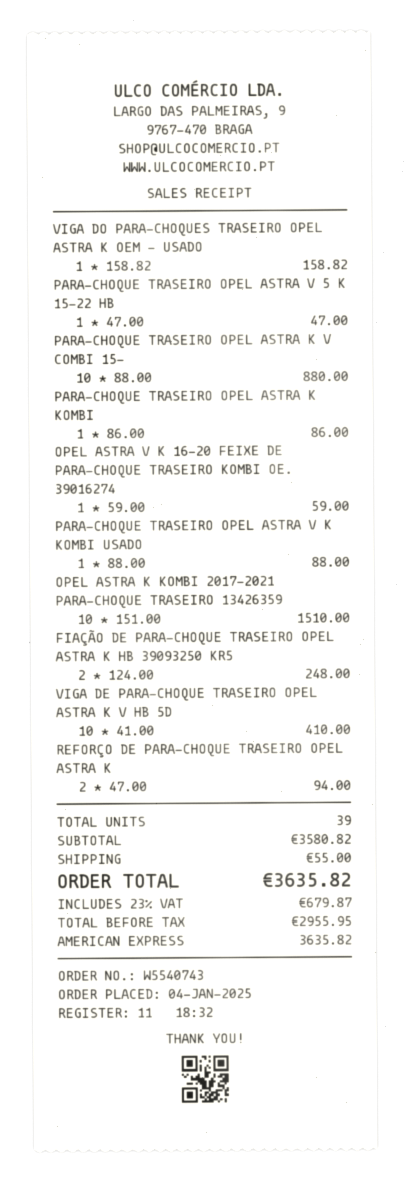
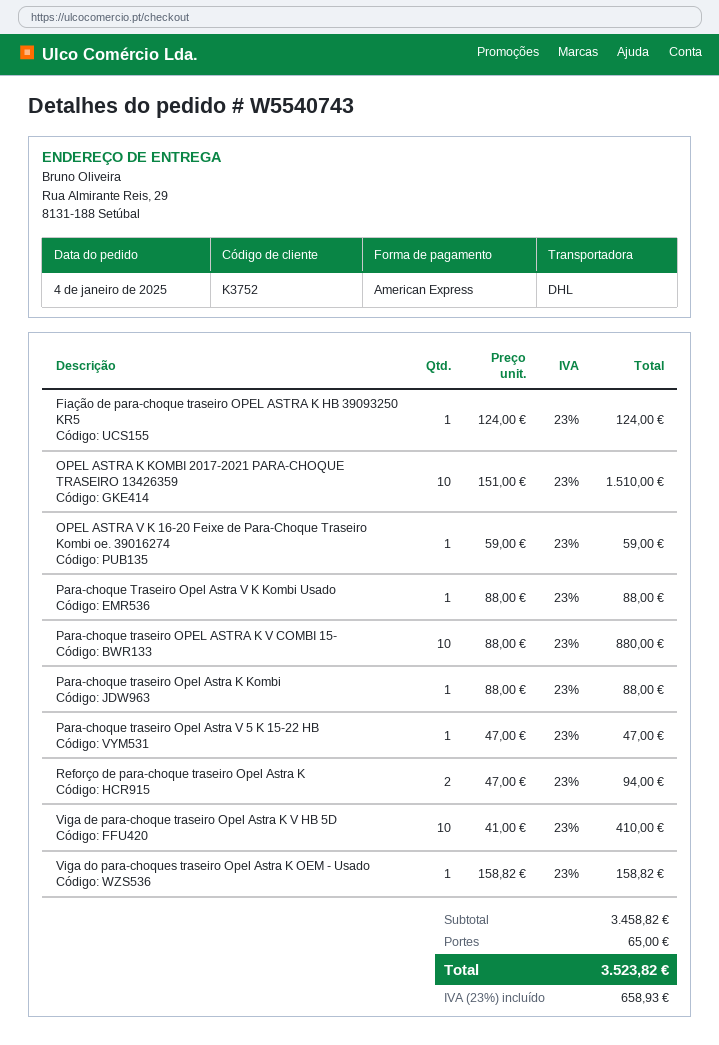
PARA-CHOQUE TRASEIRO OPEL ASTRA K KOMBI: 1 x 86.00 = 86.00 -> 1 x 88.00 = 88.00
FIAÇÃO DE PARA-CHOQUE TRASEIRO OPEL ASTRA K HB 39093250 KR5: 2 x 124.00 = 248.00 -> 1 x 124.00 = 124.00
subtotal: 3580.82 -> 3458.82
shipping: 55.00 -> 65.00
tax: 23% = 679.87 -> 23% = 658.93
total: 3635.82 -> 3523.82

